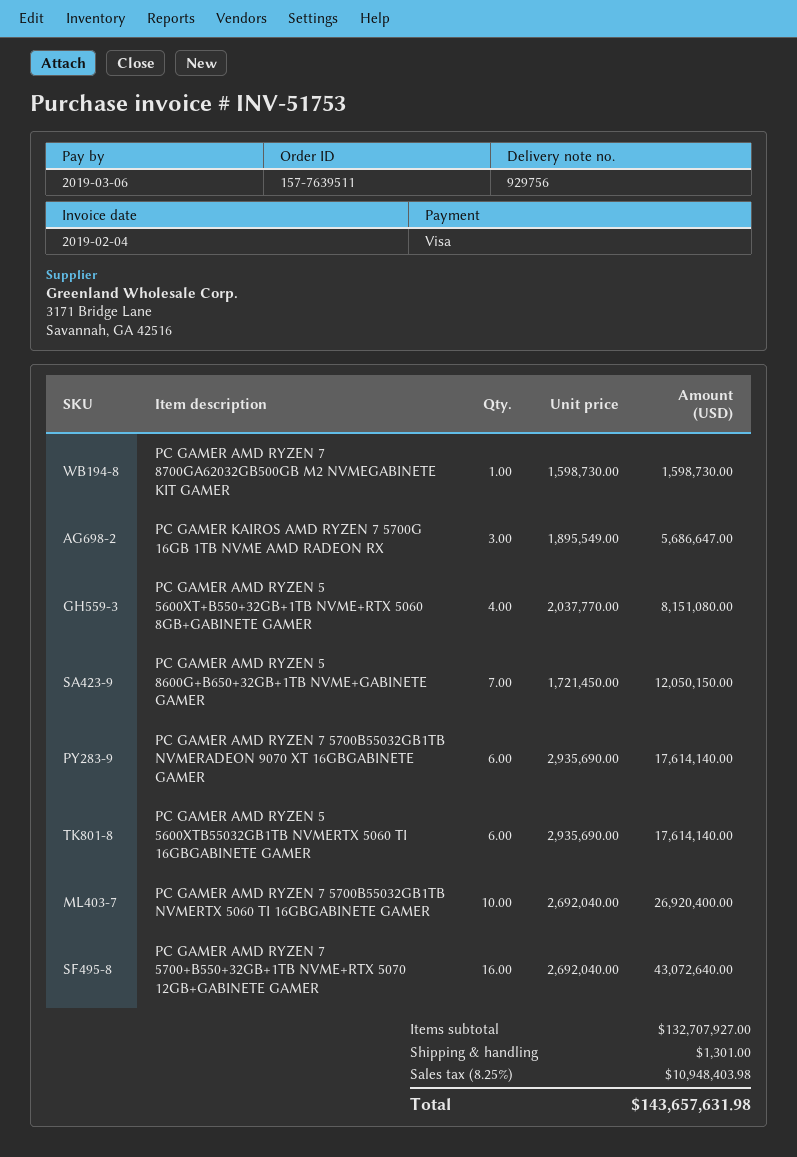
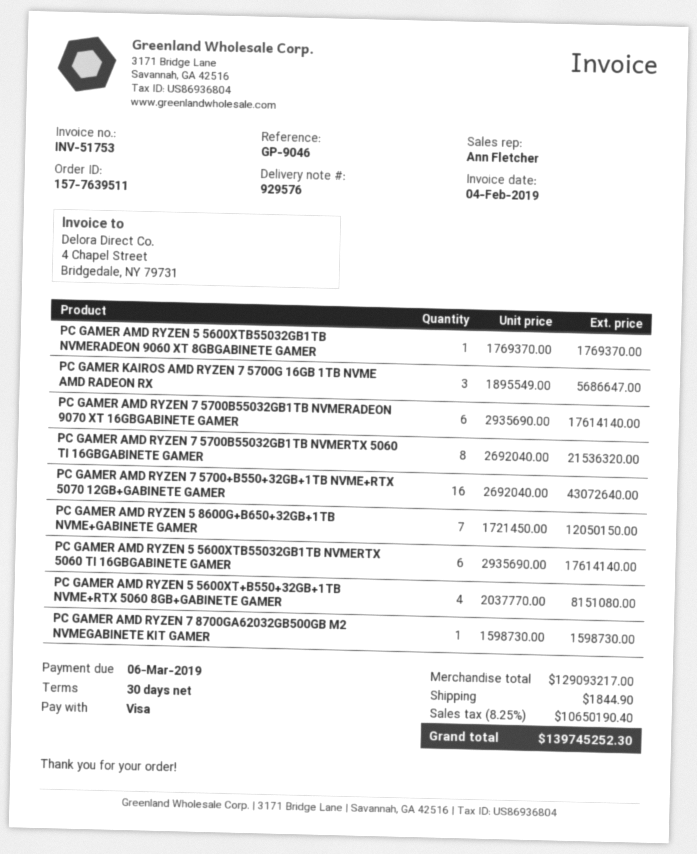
delivery note number: 929756 -> 929576
PC GAMER AMD RYZEN 7 5700B55032GB1TB NVMERTX 5060 TI 16GBGABINETE GAMER: 10 x 2692040.00 = 26920400.00 -> 8 x 2692040.00 = 21536320.00
PC GAMER AMD RYZEN 5 5600XTB55032GB1TB NVMERADEON 9060 XT 8GBGABINETE GAMER: none -> 1 x 1769370.00 = 1769370.00
subtotal: 132707927.00 -> 129093217.00
shipping: 1301.00 -> 1844.90
tax: 8.25% = 10948403.98 -> 8.25% = 10650190.40
total: 143657631.98 -> 139745252.30

